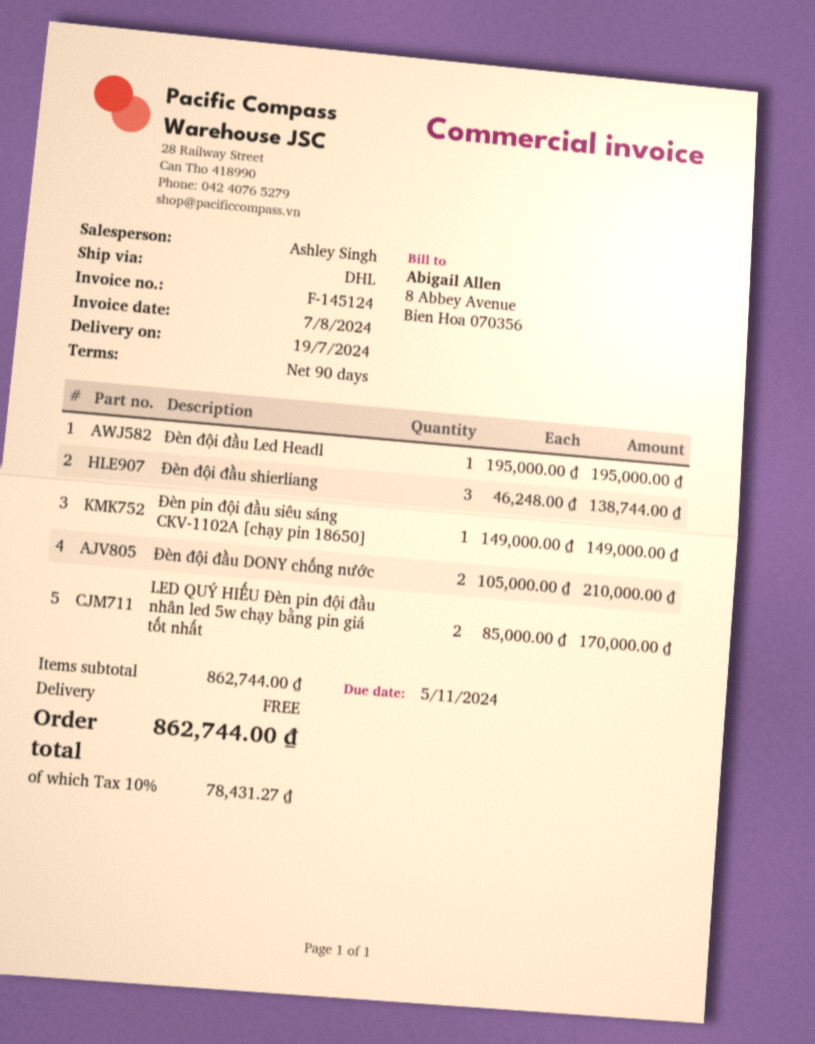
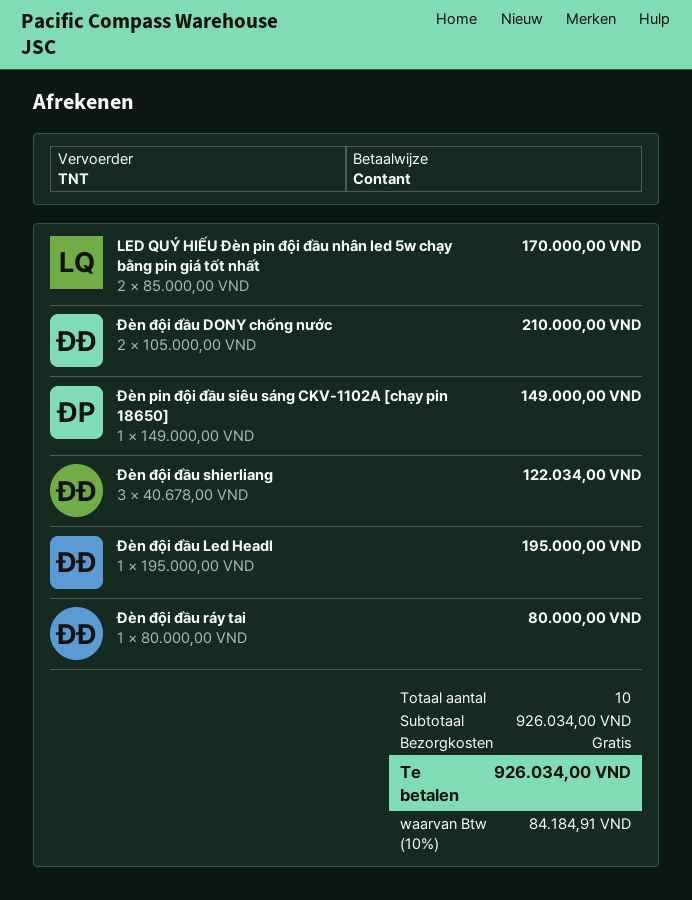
shipping method: DHL -> TNT
Đèn đội đầu shierliang: 3 x 46248.00 = 138744.00 -> 3 x 40678.00 = 122034.00
Đèn đội đầu ráy tai: none -> 1 x 80000.00 = 80000.00
subtotal: 862744.00 -> 926034.00
tax: 10% = 78431.27 -> 10% = 84184.91
total: 862744.00 -> 926034.00

